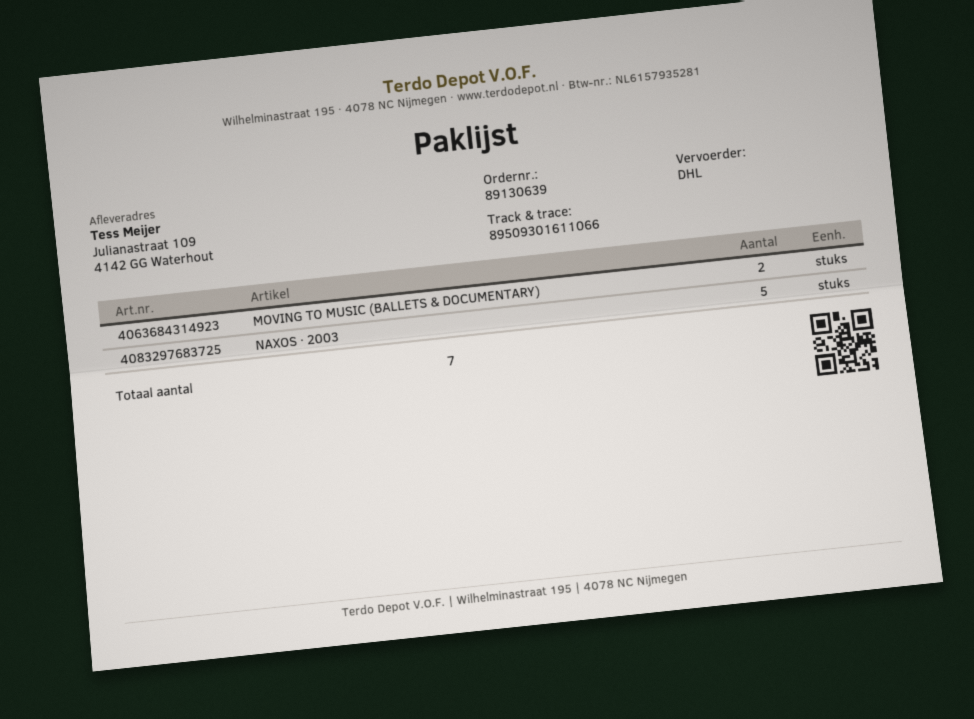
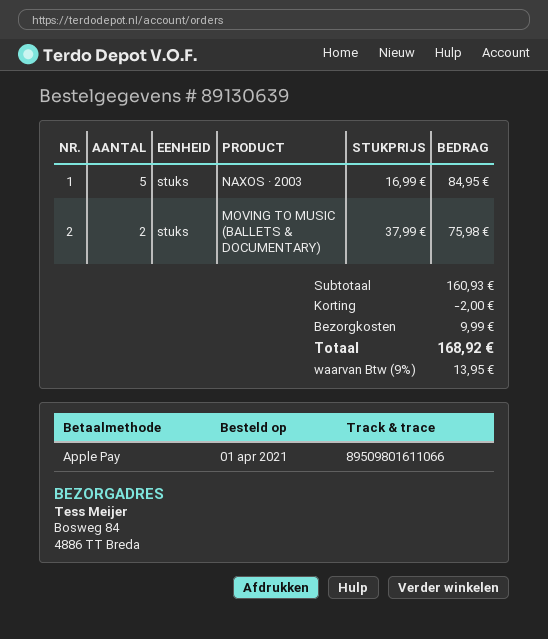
tracking number: 89509301611066 -> 89509801611066
ship to: Julianastraat 109, 4142 GG Waterhout -> Bosweg 84, 4886 TT Breda

